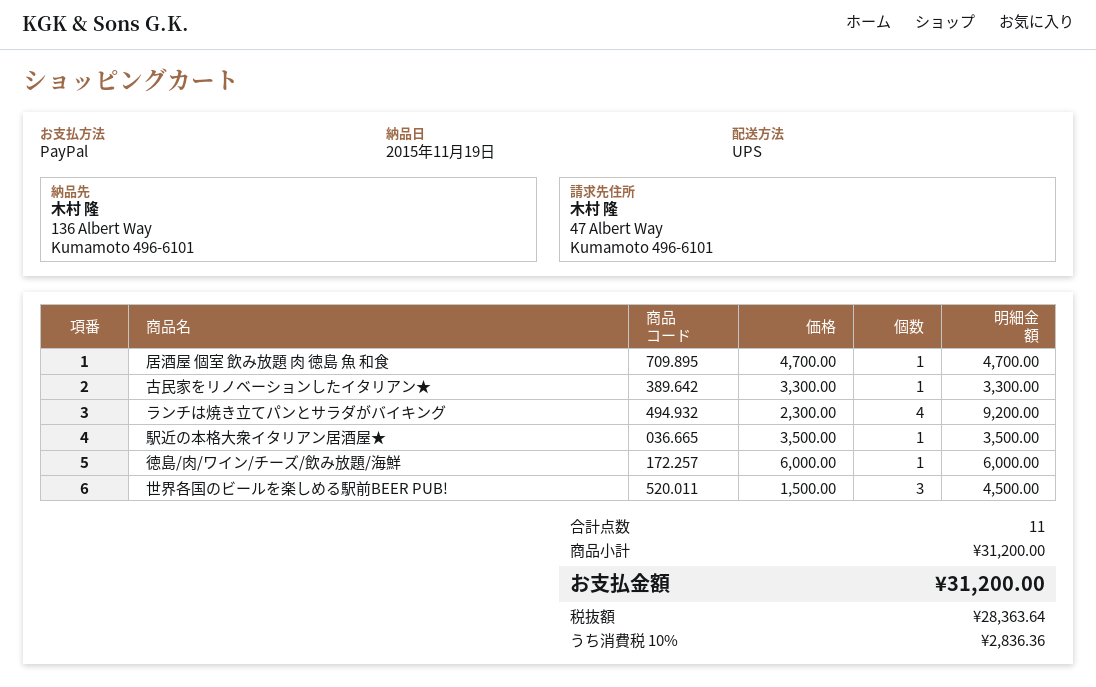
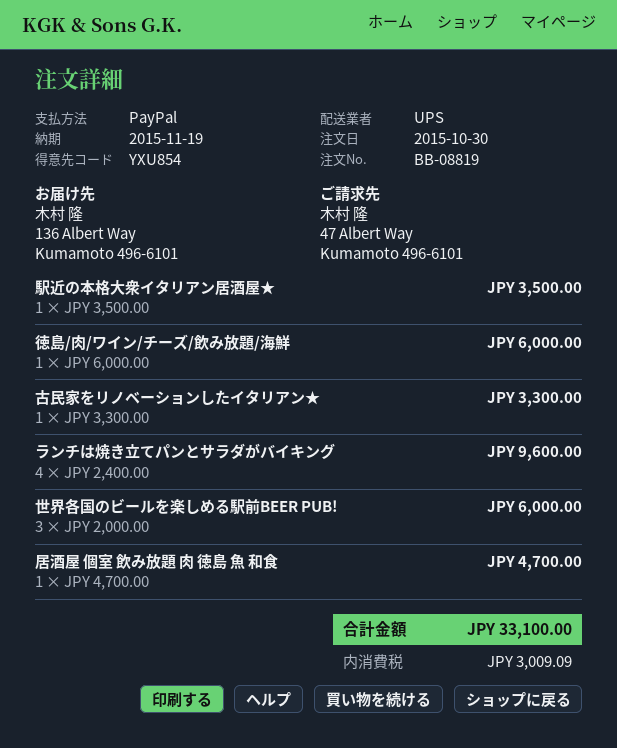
ランチは焼き立てパンとサラダがバイキング: 4 x 2300.00 = 9200.00 -> 4 x 2400.00 = 9600.00
世界各国のビールを楽しめる駅前BEER PUB!: 3 x 1500.00 = 4500.00 -> 3 x 2000.00 = 6000.00
tax: 2836.36 -> 3009.09
total: 31200.00 -> 33100.00

